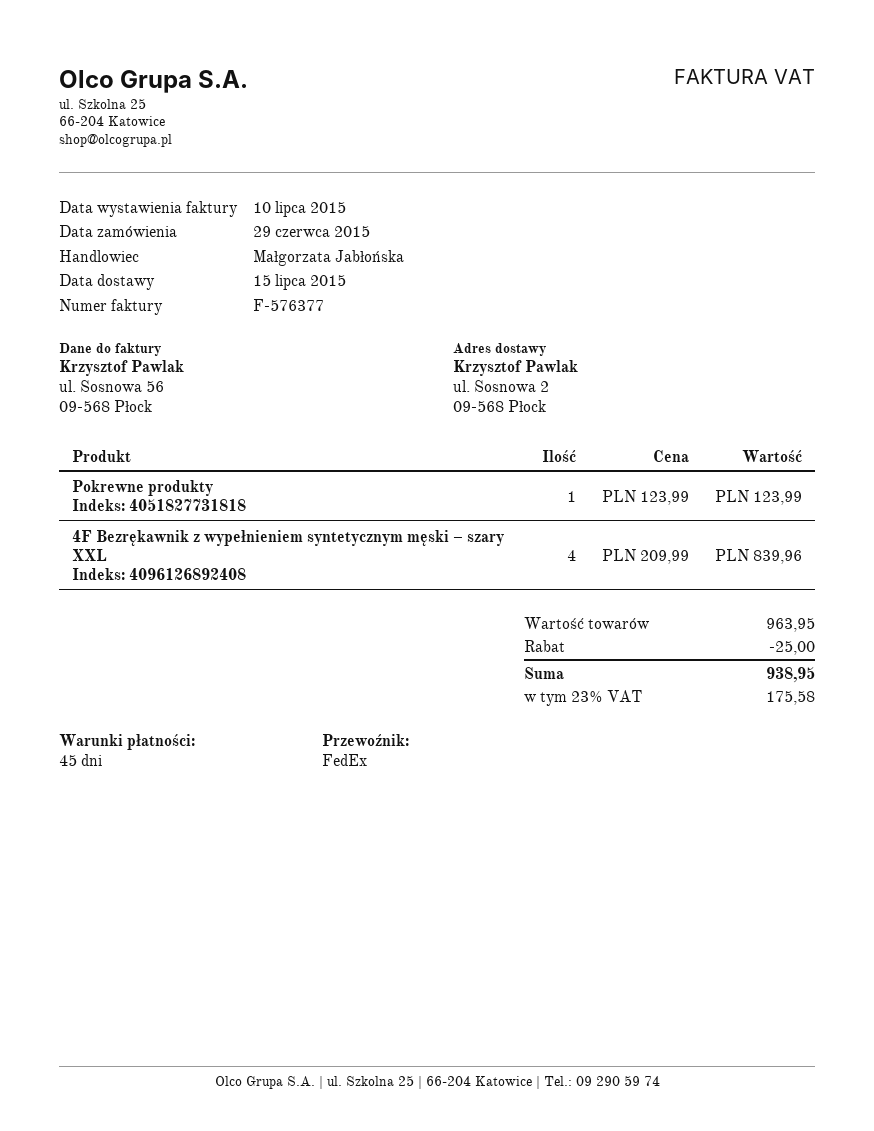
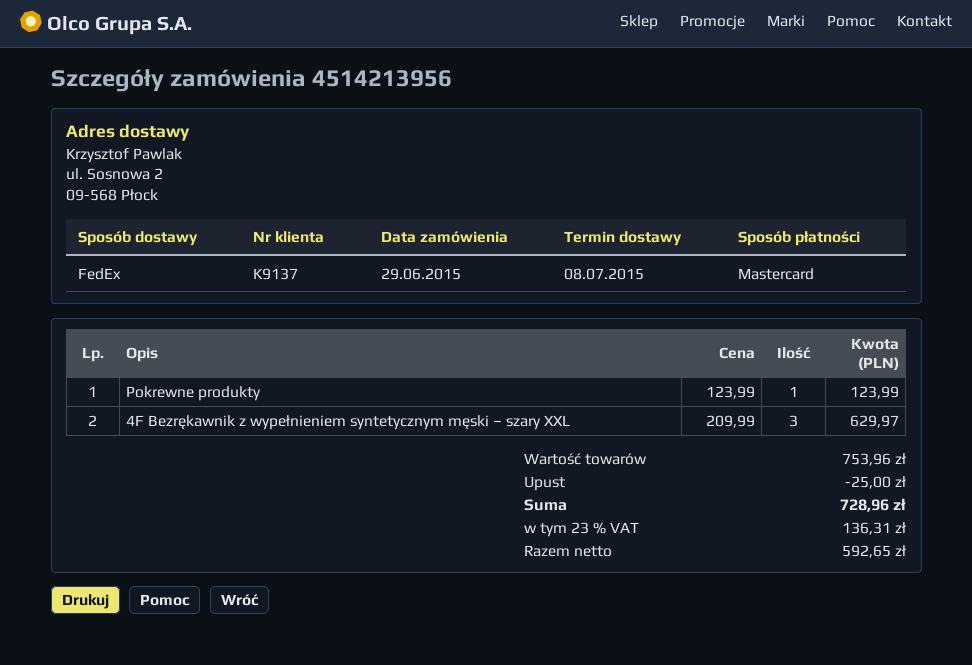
delivery date: 2015-07-15 -> 2015-07-08
4F Bezrękawnik z wypełnieniem syntetycznym męski – szary XXL: 4 x 209.99 = 839.96 -> 3 x 209.99 = 629.97
subtotal: 963.95 -> 753.96
tax: 23% = 175.58 -> 23% = 136.31
total: 938.95 -> 728.96

